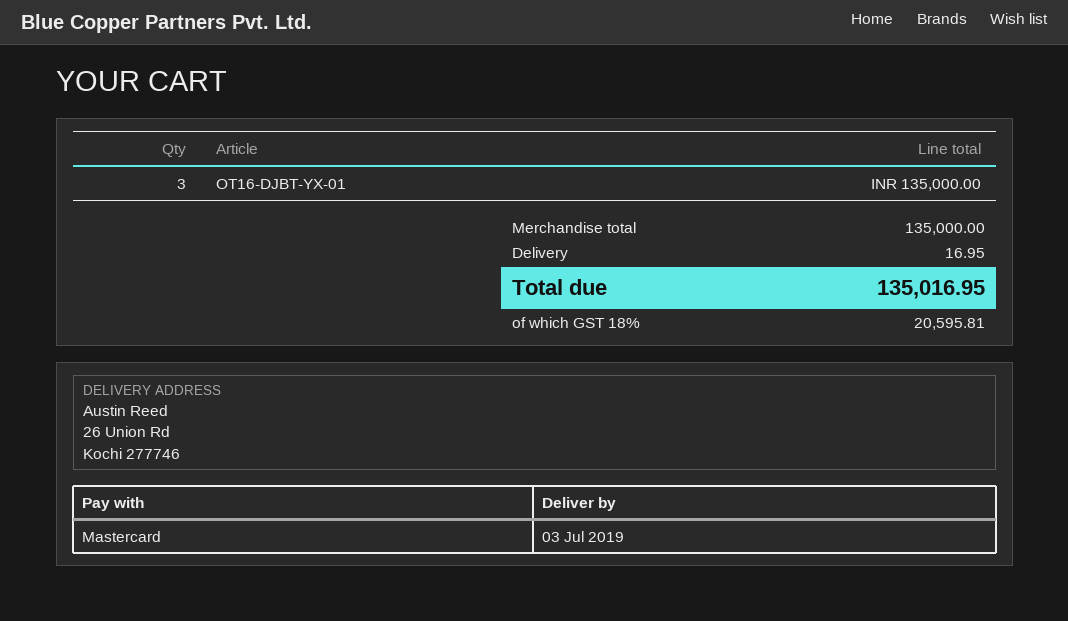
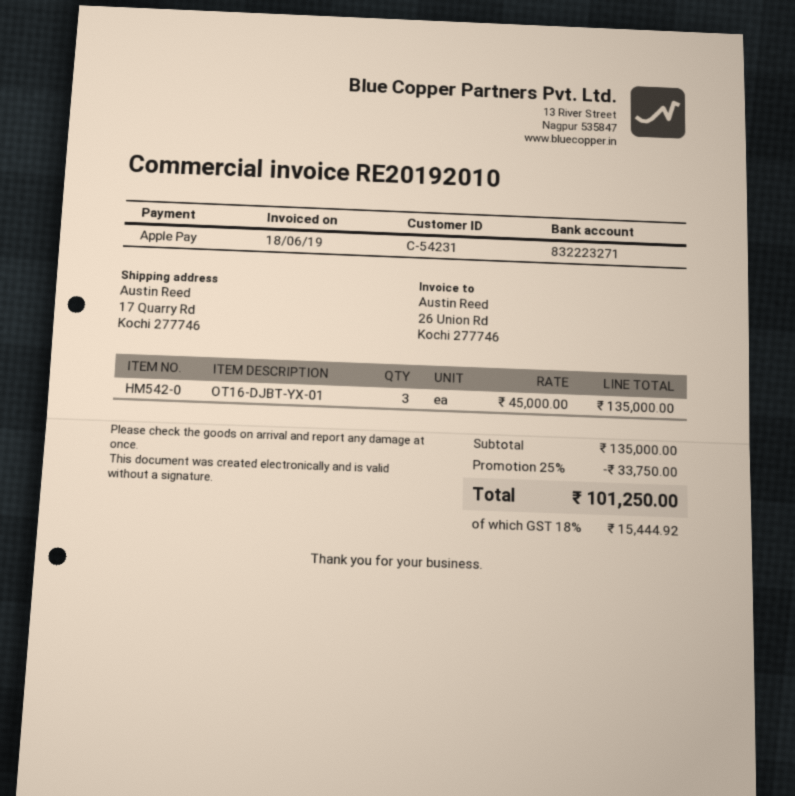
payment method: Mastercard -> Apple Pay
ship to: 26 Union Rd, Kochi 277746 -> 17 Quarry Rd, Kochi 277746
discount: none -> 25% = 33750.00
shipping: 16.95 -> none
tax: 18% = 20595.81 -> 18% = 15444.92
total: 135016.95 -> 101250.00

